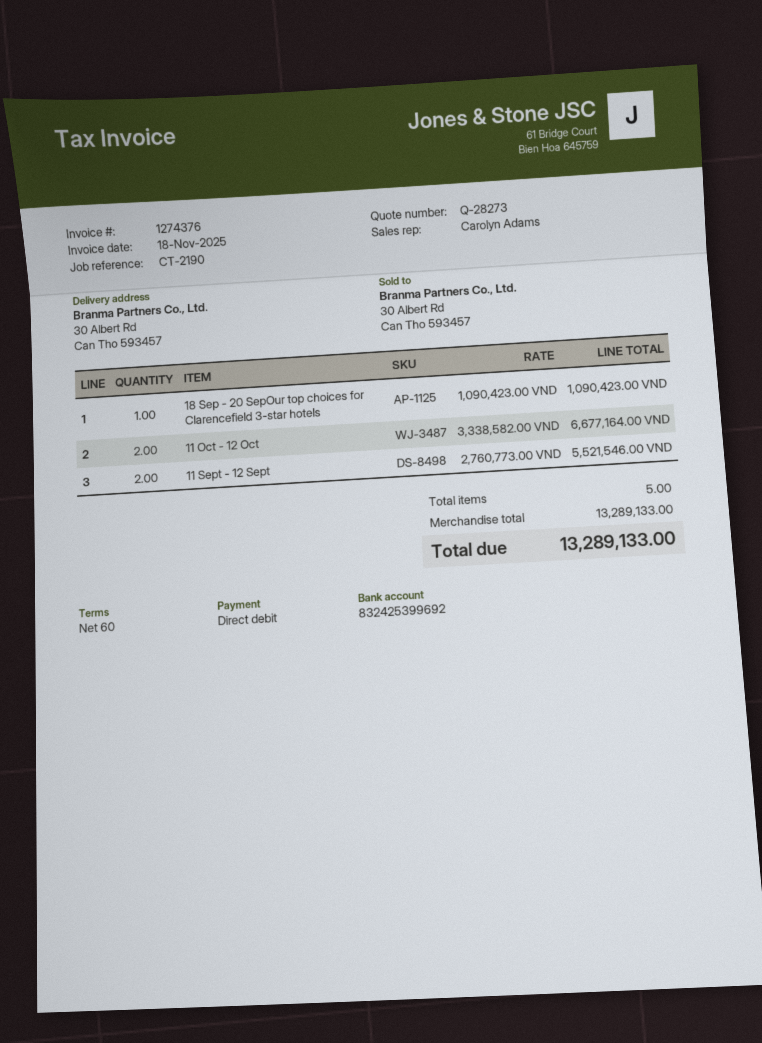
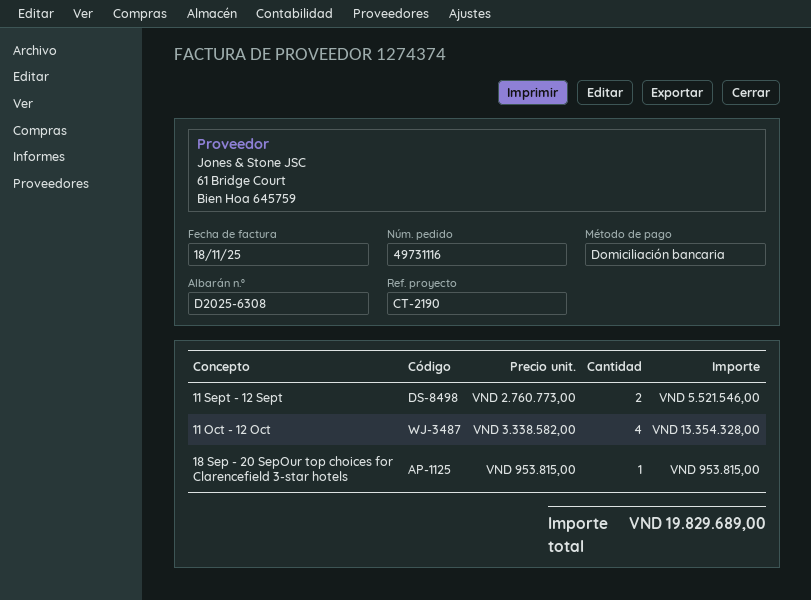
invoice number: 1274376 -> 1274374
18 Sep - 20 SepOur top choices for Clarencefield 3-star hotels: 1 x 1090423.00 = 1090423.00 -> 1 x 953815.00 = 953815.00
11 Oct - 12 Oct: 2 x 3338582.00 = 6677164.00 -> 4 x 3338582.00 = 13354328.00
total: 13289133.00 -> 19829689.00

